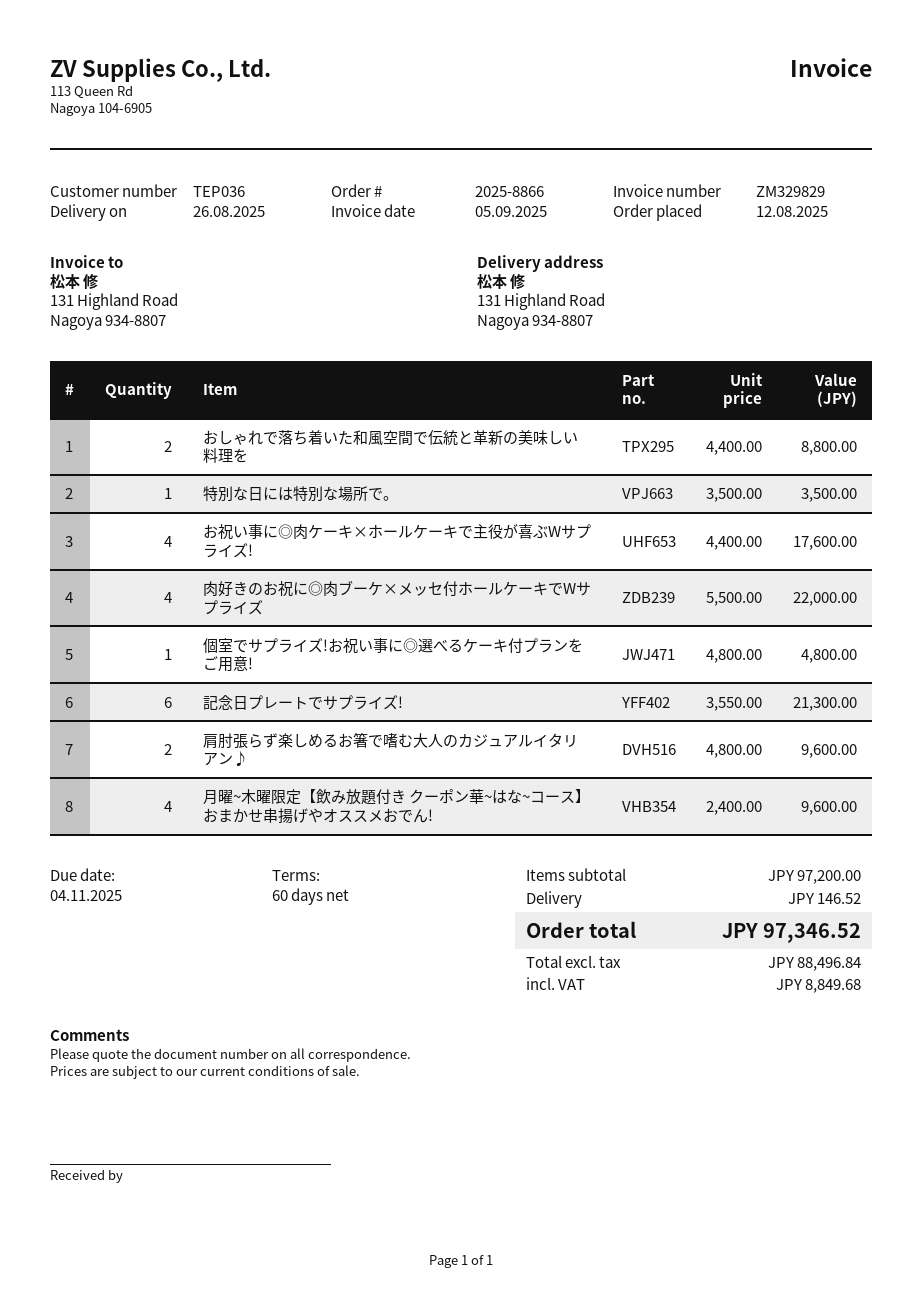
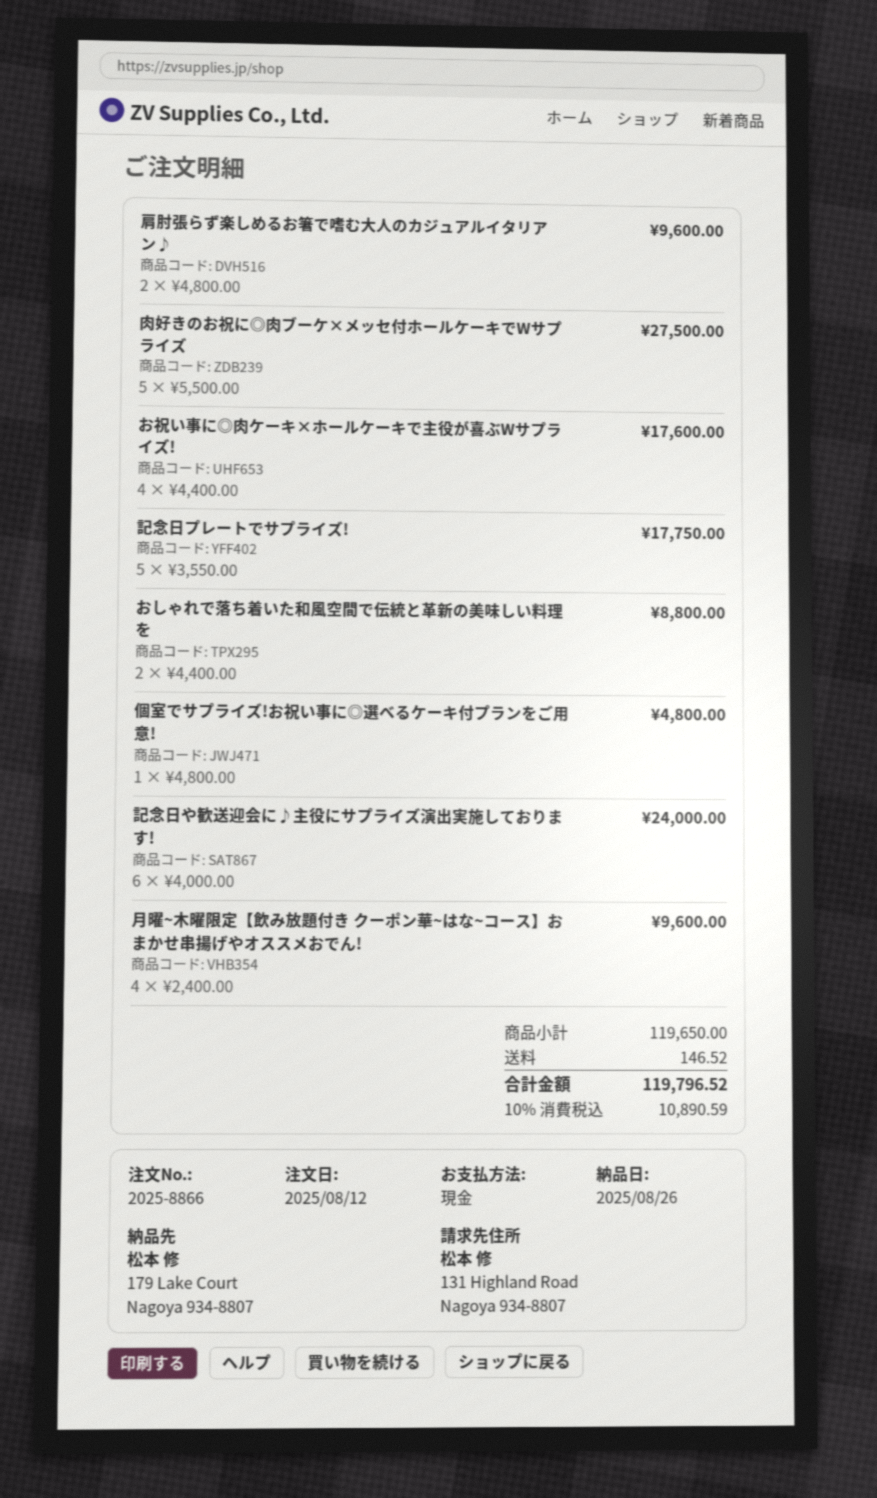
ship to: 131 Highland Road, Nagoya 934-8807 -> 179 Lake Court, Nagoya 934-8807
特別な日には特別な場所で。: 1 x 3500.00 = 3500.00 -> none
肉好きのお祝に◎肉ブーケ×メッセ付ホールケーキでWサプライズ: 4 x 5500.00 = 22000.00 -> 5 x 5500.00 = 27500.00
記念日プレートでサプライズ!: 6 x 3550.00 = 21300.00 -> 5 x 3550.00 = 17750.00
記念日や歓送迎会に♪主役にサプライズ演出実施しております!: none -> 6 x 4000.00 = 24000.00
subtotal: 97200.00 -> 119650.00
tax: 8849.68 -> 10890.59
total: 97346.52 -> 119796.52

